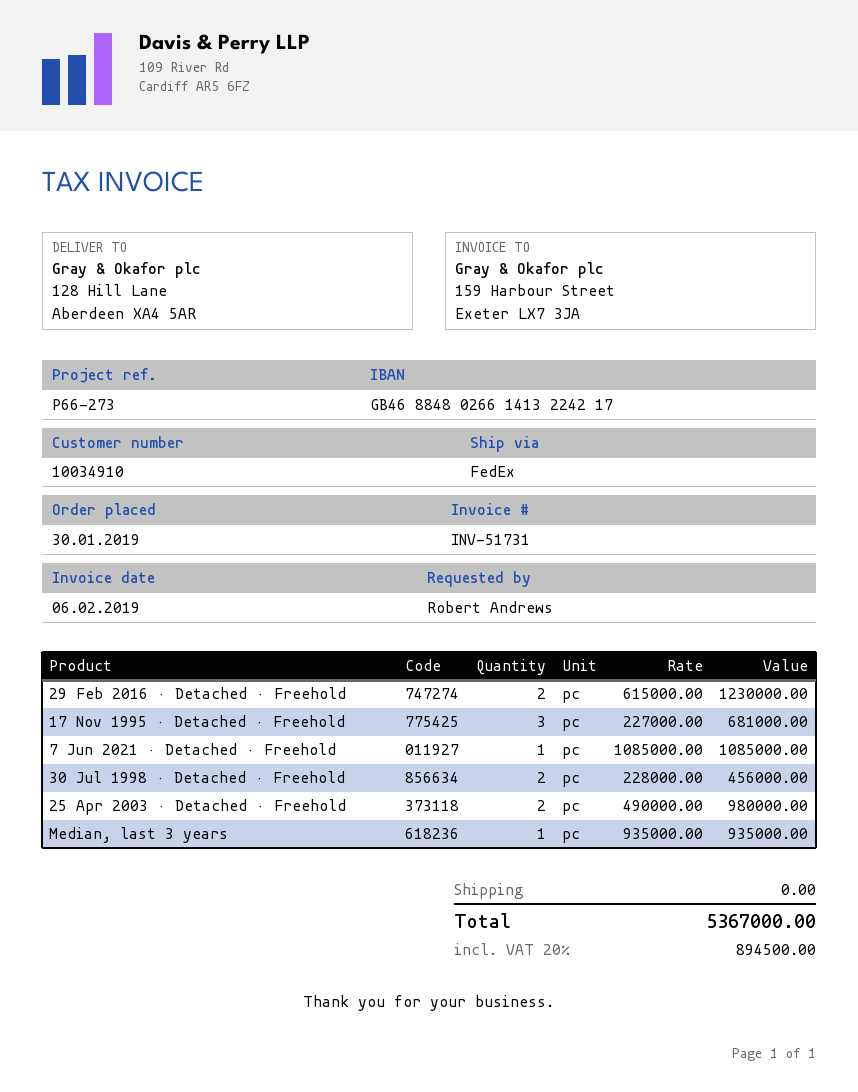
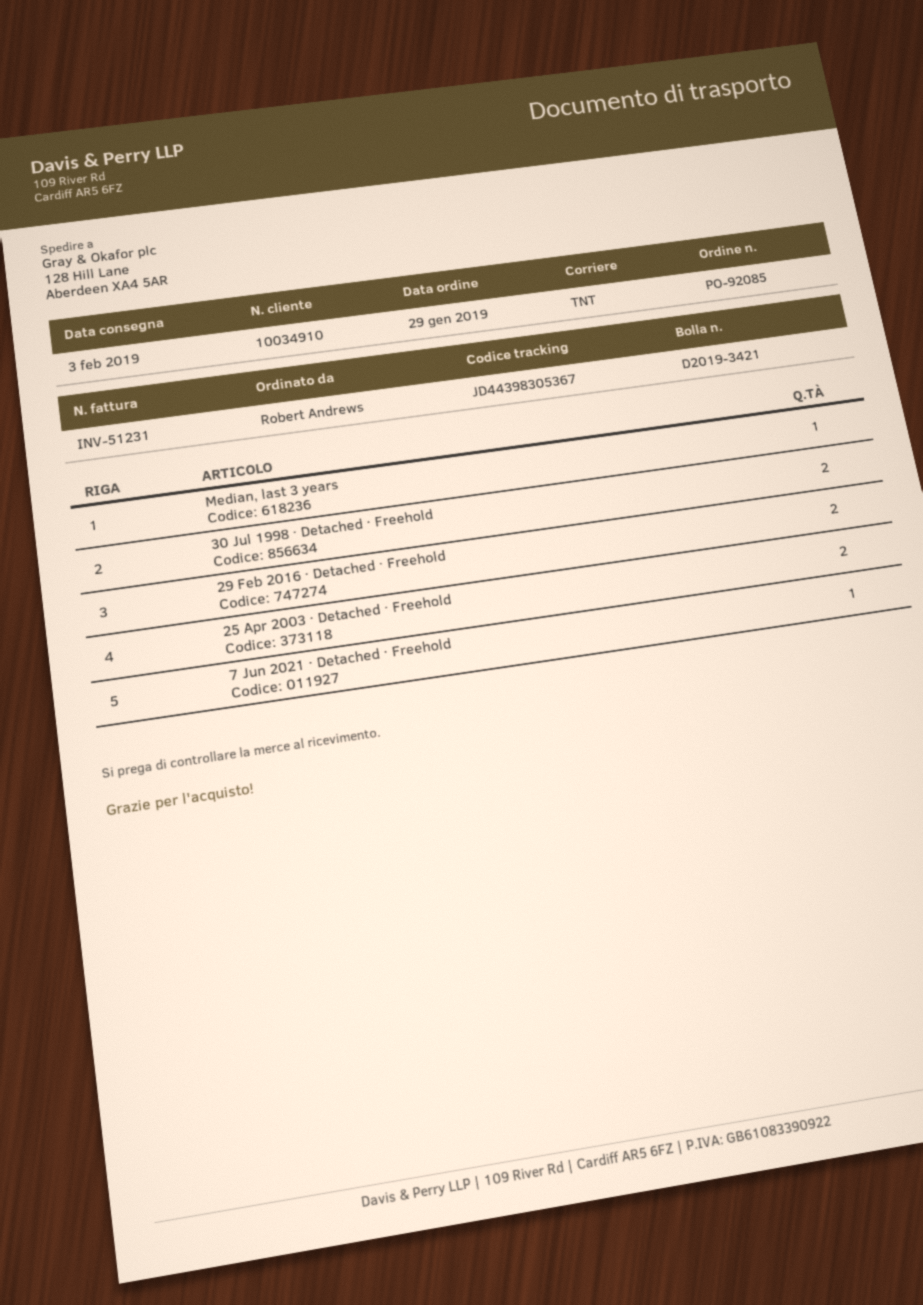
order date: 2019-01-30 -> 2019-01-29
invoice number: INV-51731 -> INV-51231
shipping method: FedEx -> TNT
17 Nov 1995 · Detached · Freehold: 3 -> none

